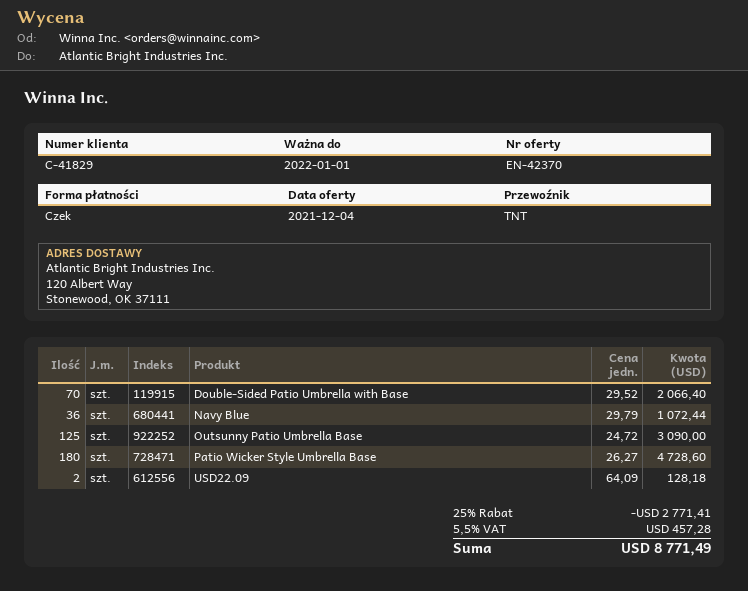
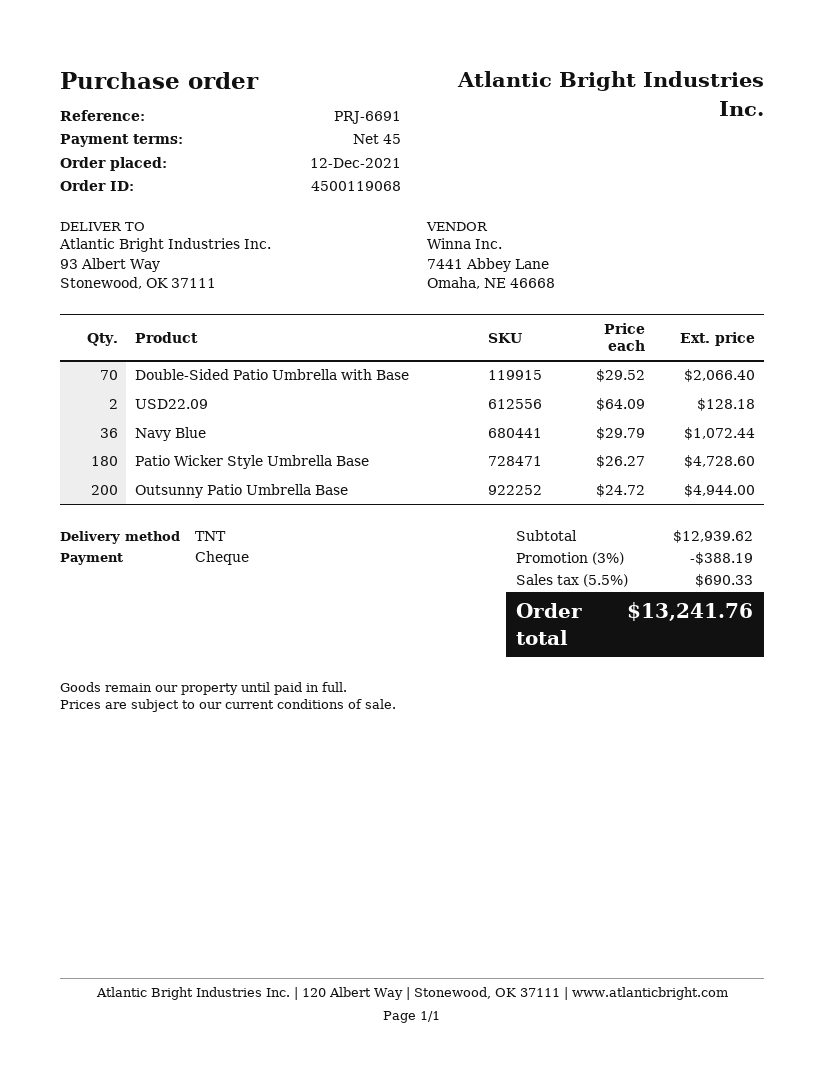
ship to: 120 Albert Way, Stonewood, OK 37111 -> 93 Albert Way, Stonewood, OK 37111
Outsunny Patio Umbrella Base: 125 x 24.72 = 3090.00 -> 200 x 24.72 = 4944.00
discount: 25% = 2771.41 -> 3% = 388.19
tax: 5.5% = 457.28 -> 5.5% = 690.33
total: 8771.49 -> 13241.76

